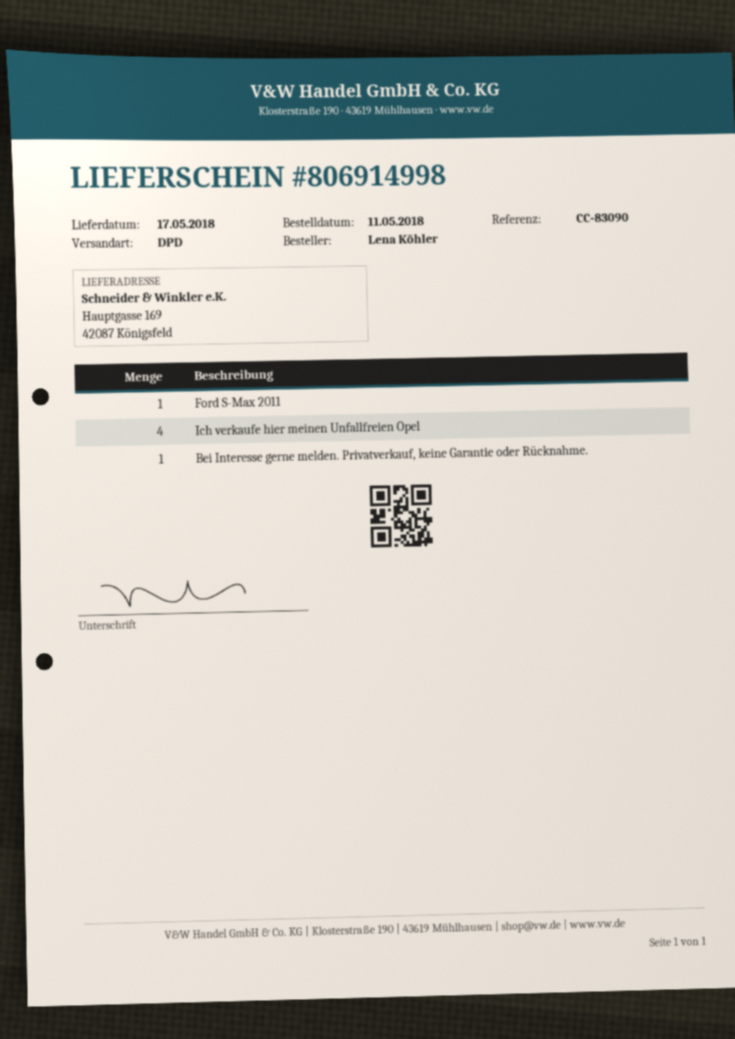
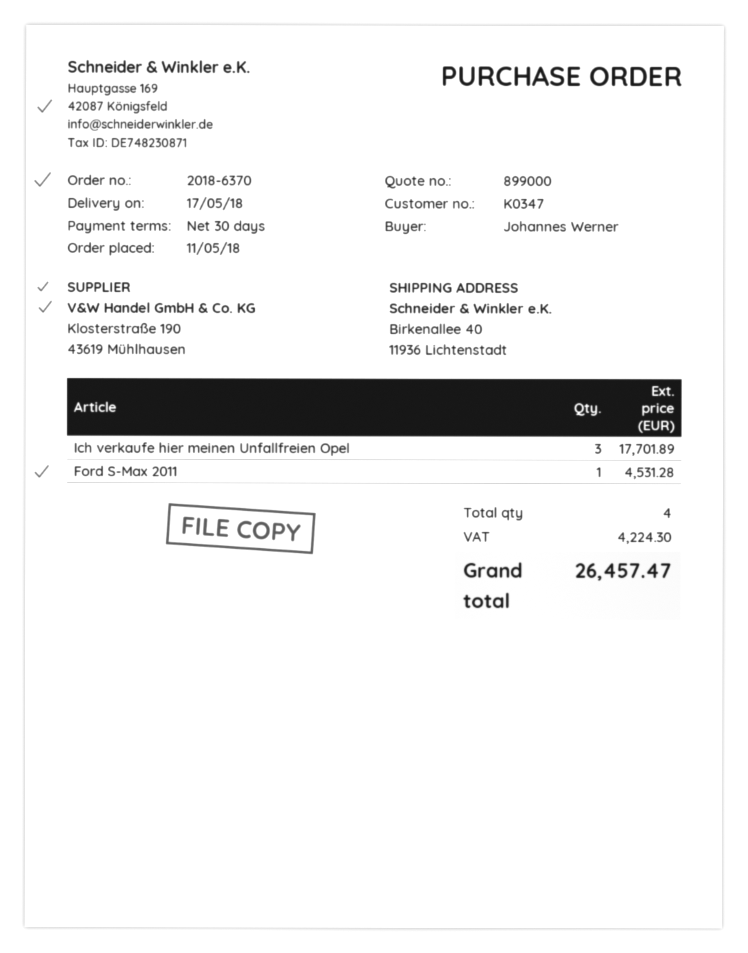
ordered by: Lena Köhler -> Johannes Werner
ship to: Hauptgasse 169, 42087 Königsfeld -> Birkenallee 40, 11936 Lichtenstadt
Ich verkaufe hier meinen Unfallfreien Opel: 4 -> 3
Bei Interesse gerne melden. Privatverkauf, keine Garantie oder Rücknahme.: 1 -> none

